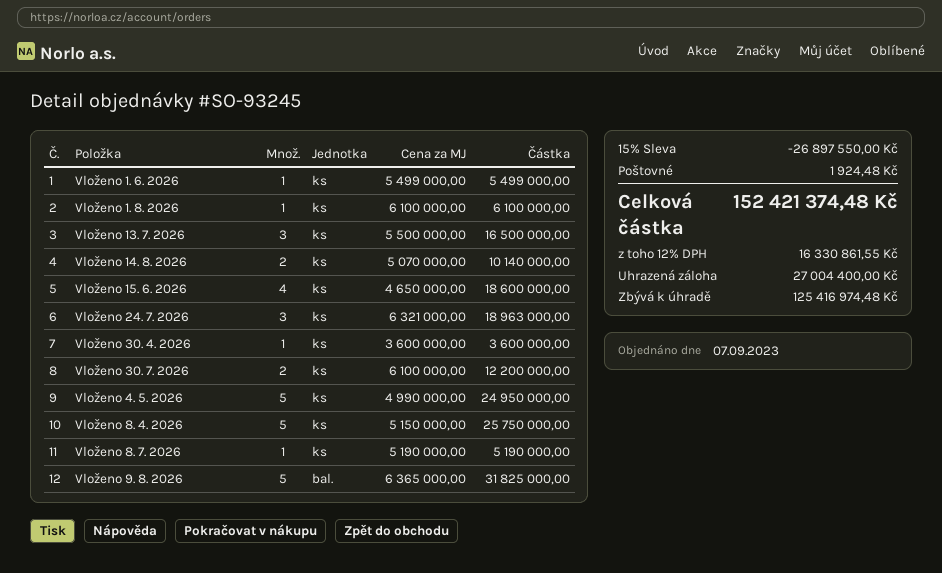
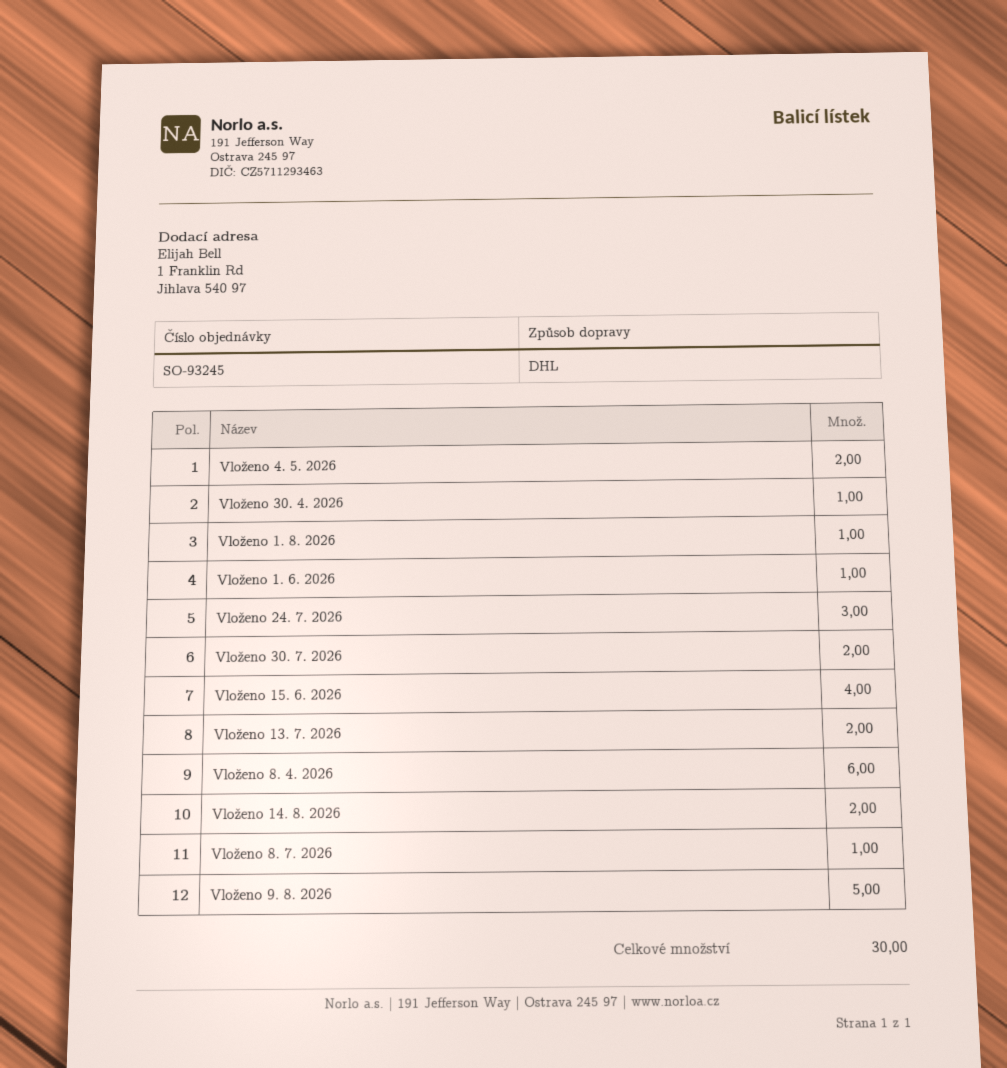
Vloženo 13. 7. 2026: 3 -> 2
Vloženo 4. 5. 2026: 5 -> 2
Vloženo 8. 4. 2026: 5 -> 6

